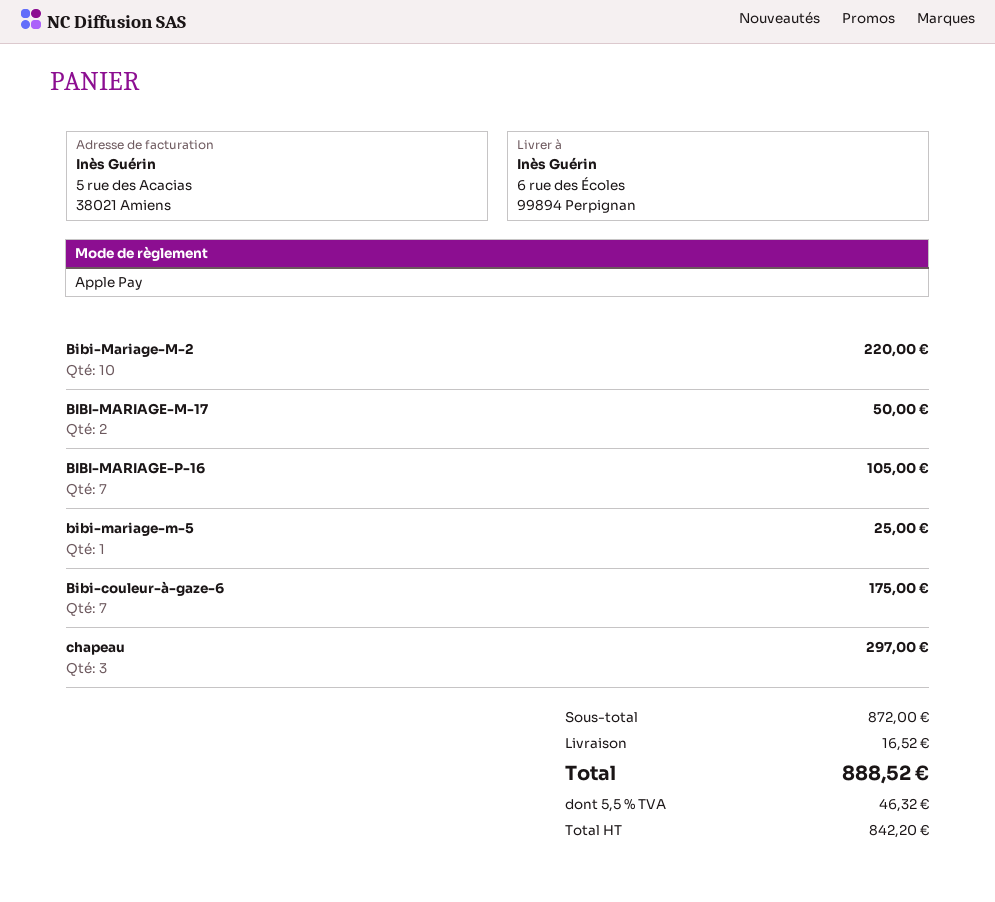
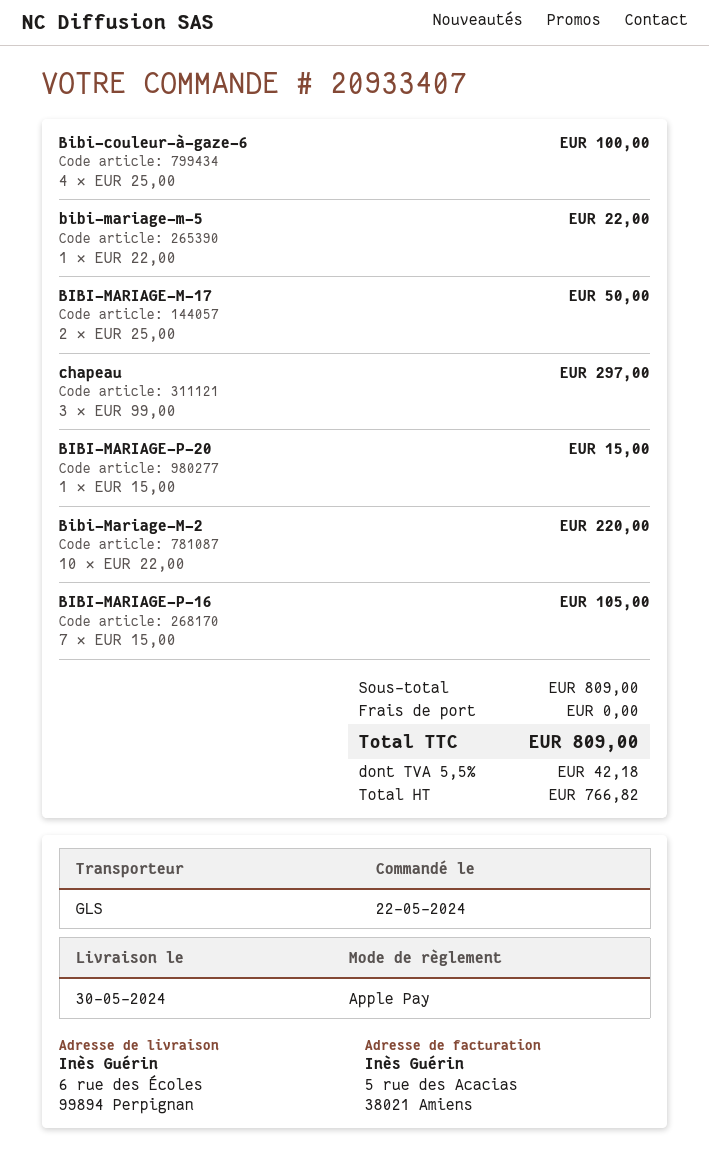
bibi-mariage-m-5: 1 for 25.00 -> 1 for 22.00
Bibi-couleur-à-gaze-6: 7 for 175.00 -> 4 for 100.00
BIBI-MARIAGE-P-20: none -> 1 for 15.00
subtotal: 872.00 -> 809.00
shipping: 16.52 -> 0.00
net: 842.20 -> 766.82
tax: 5.5% = 46.32 -> 5.5% = 42.18
total: 888.52 -> 809.00

